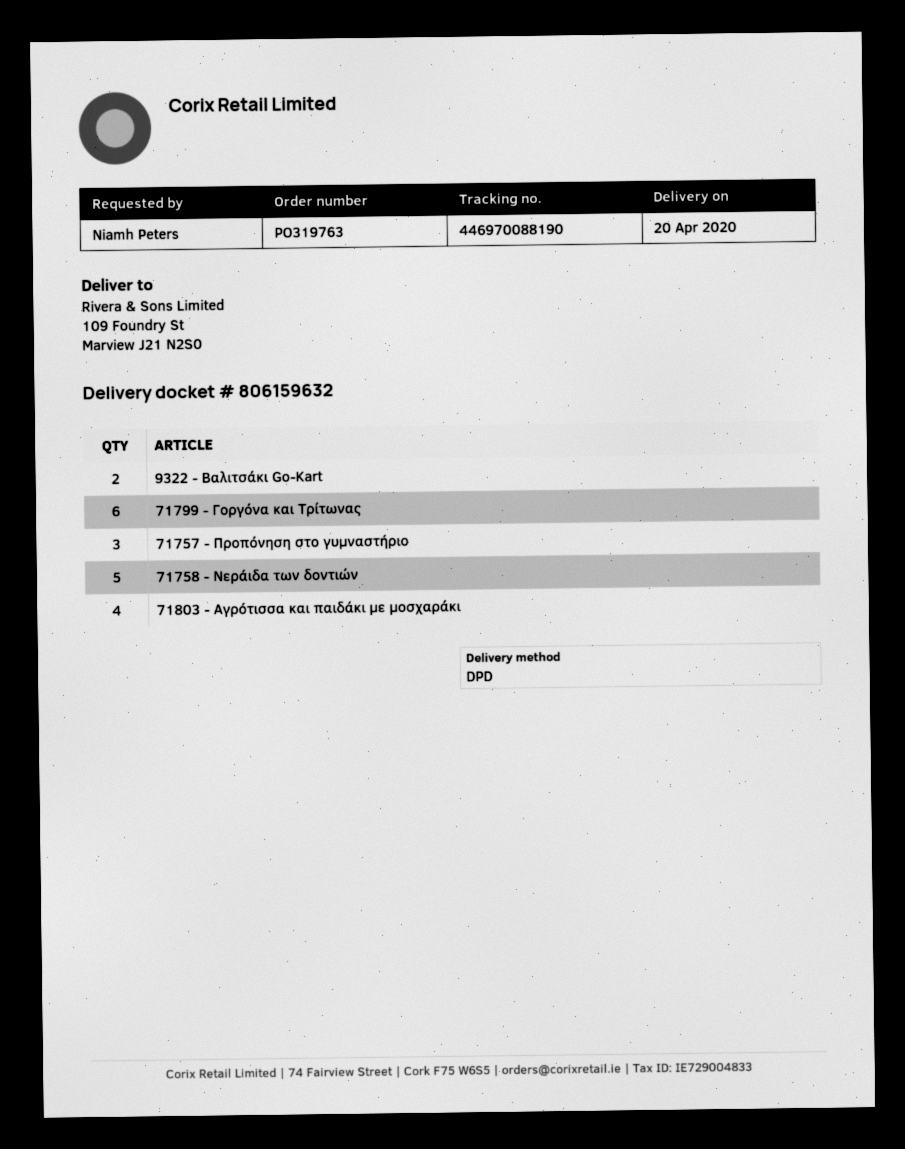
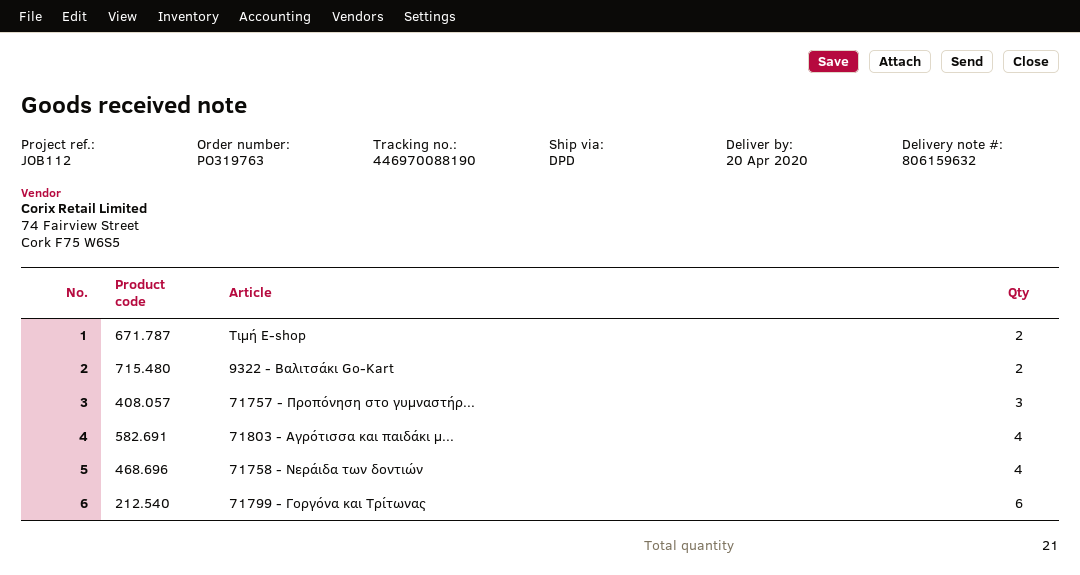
71758 - Νεράιδα των δοντιών: 5 -> 4
Τιμή E-shop: none -> 2

